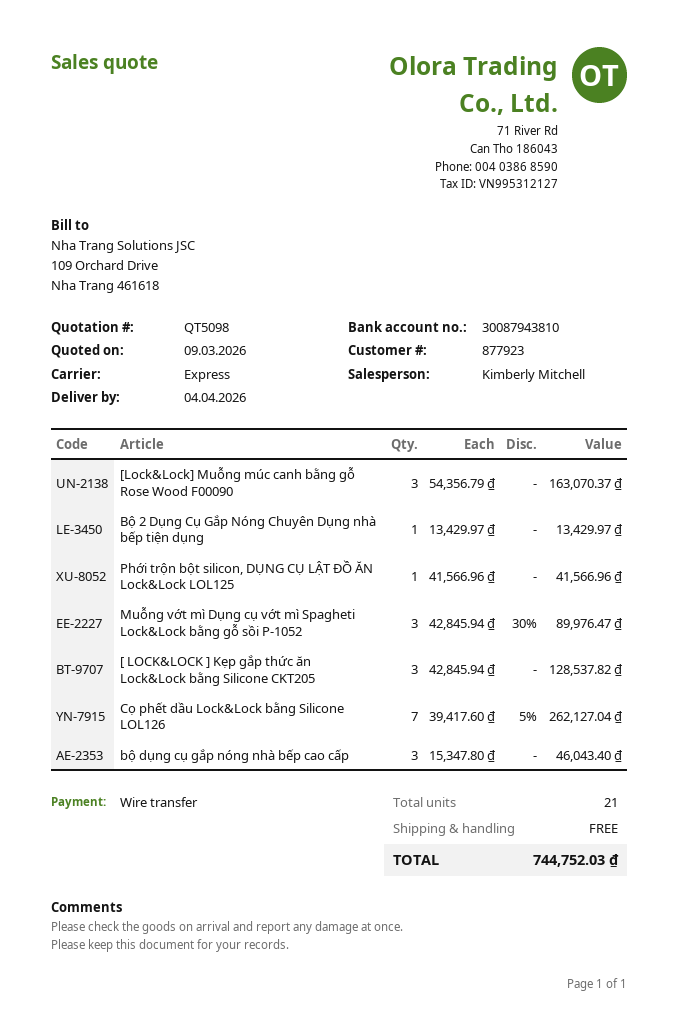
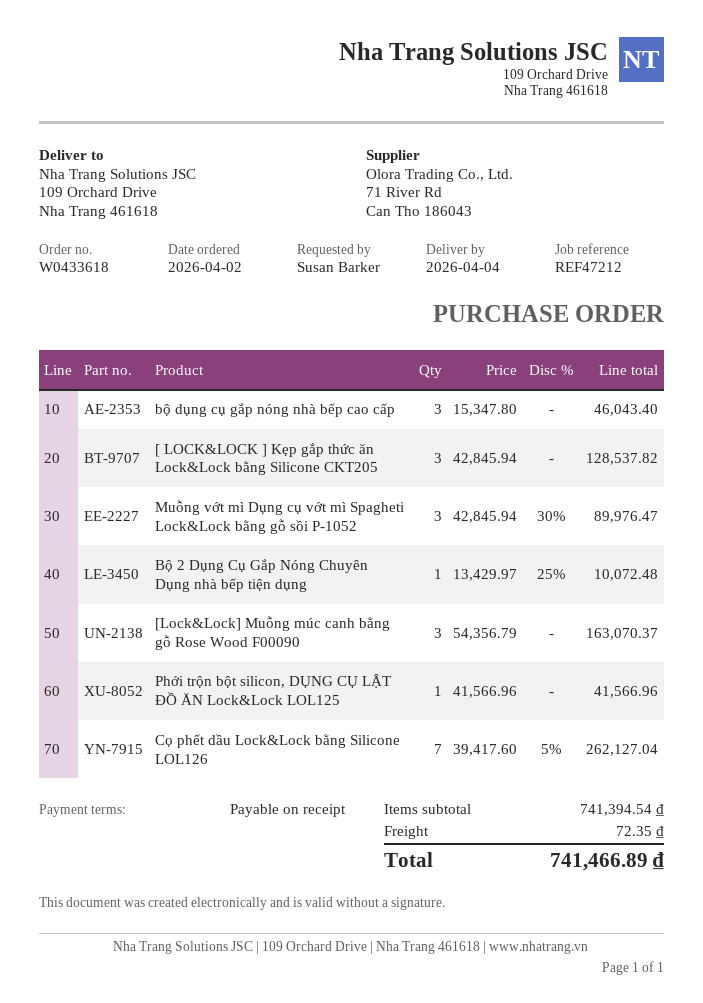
Bộ 2 Dụng Cụ Gắp Nóng Chuyên Dụng nhà bếp tiện dụng: 1 x 13429.97 = 13429.97 -> 1 x 13429.97 - 25% = 10072.48
shipping: 0.00 -> 72.35
total: 744752.03 -> 741466.89

